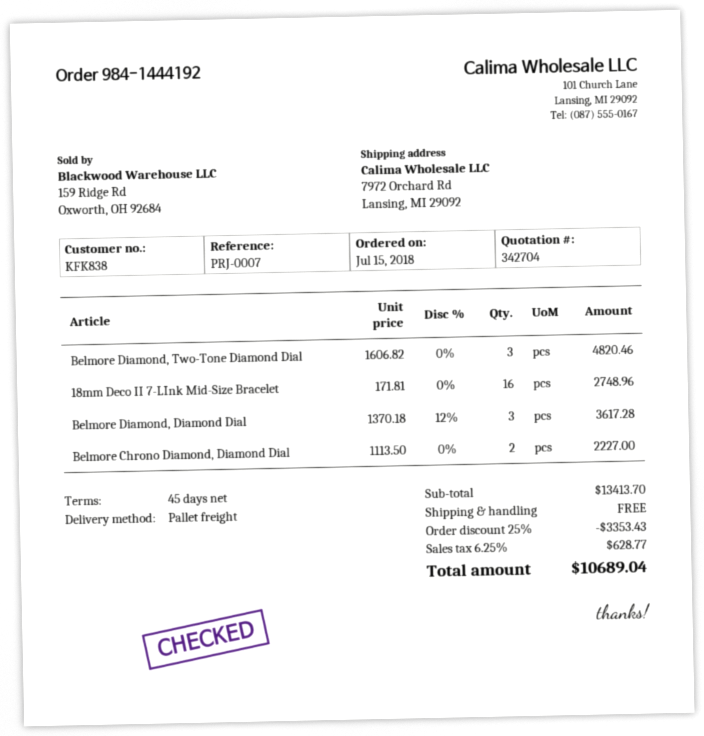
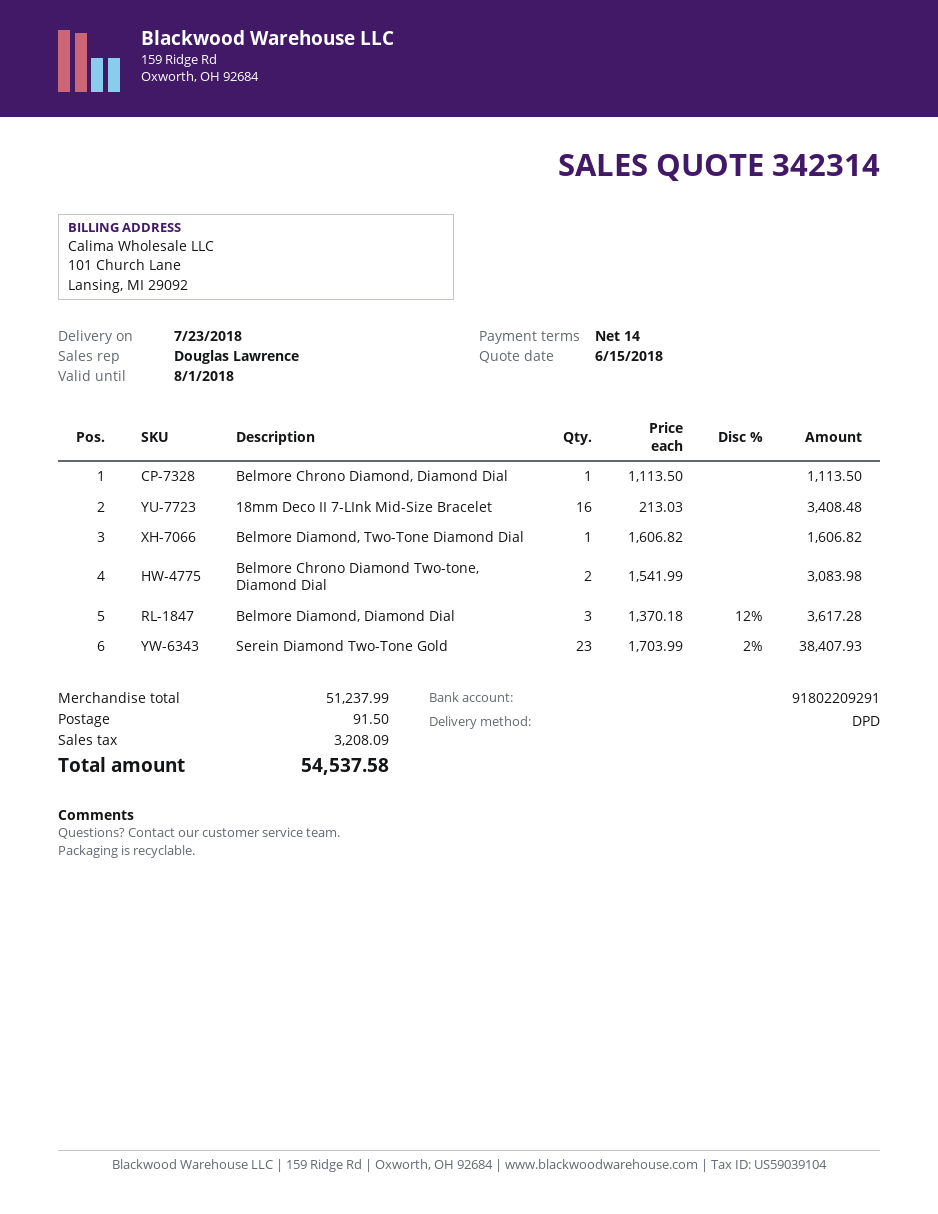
quote number: 342704 -> 342314
payment terms: 45 days -> 14 days
shipping method: pallet freight -> DPD
Belmore Diamond, Two-Tone Diamond Dial: 3 x 1606.82 = 4820.46 -> 1 x 1606.82 = 1606.82
18mm Deco II 7-LInk Mid-Size Bracelet: 16 x 171.81 = 2748.96 -> 16 x 213.03 = 3408.48
Belmore Chrono Diamond, Diamond Dial: 2 x 1113.50 = 2227.00 -> 1 x 1113.50 = 1113.50
Belmore Chrono Diamond Two-tone, Diamond Dial: none -> 2 x 1541.99 = 3083.98
Serein Diamond Two-Tone Gold: none -> 23 x 1703.99 - 2% = 38407.93
subtotal: 13413.70 -> 51237.99
discount: 25% = 3353.43 -> none
shipping: 0.00 -> 91.50
tax: 628.77 -> 3208.09
total: 10689.04 -> 54537.58

